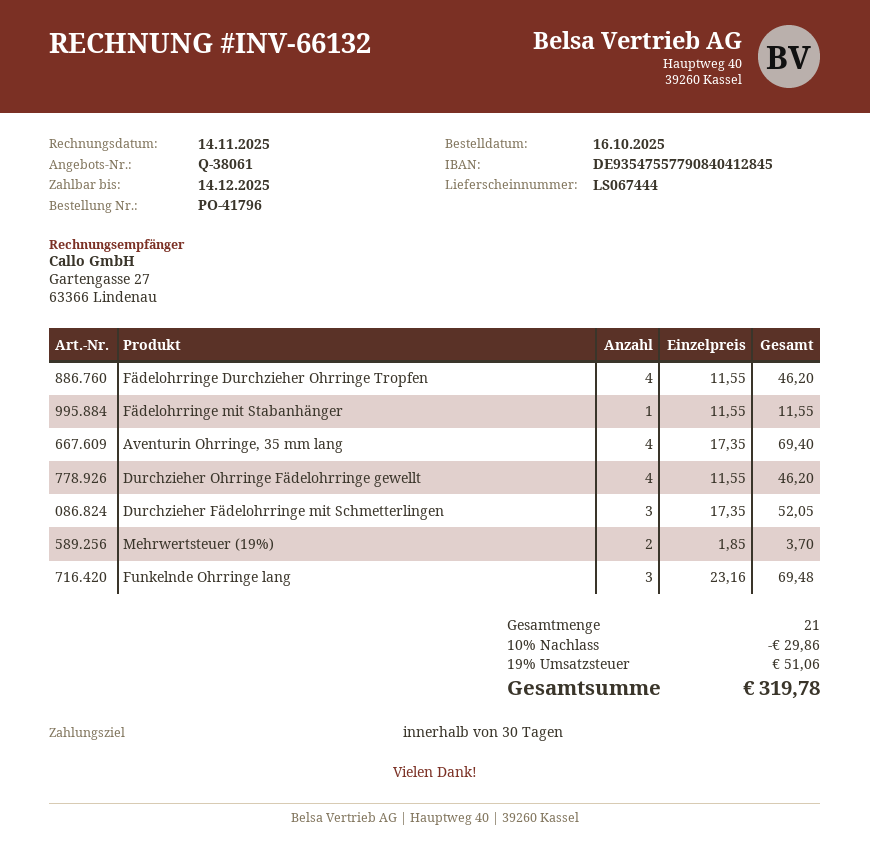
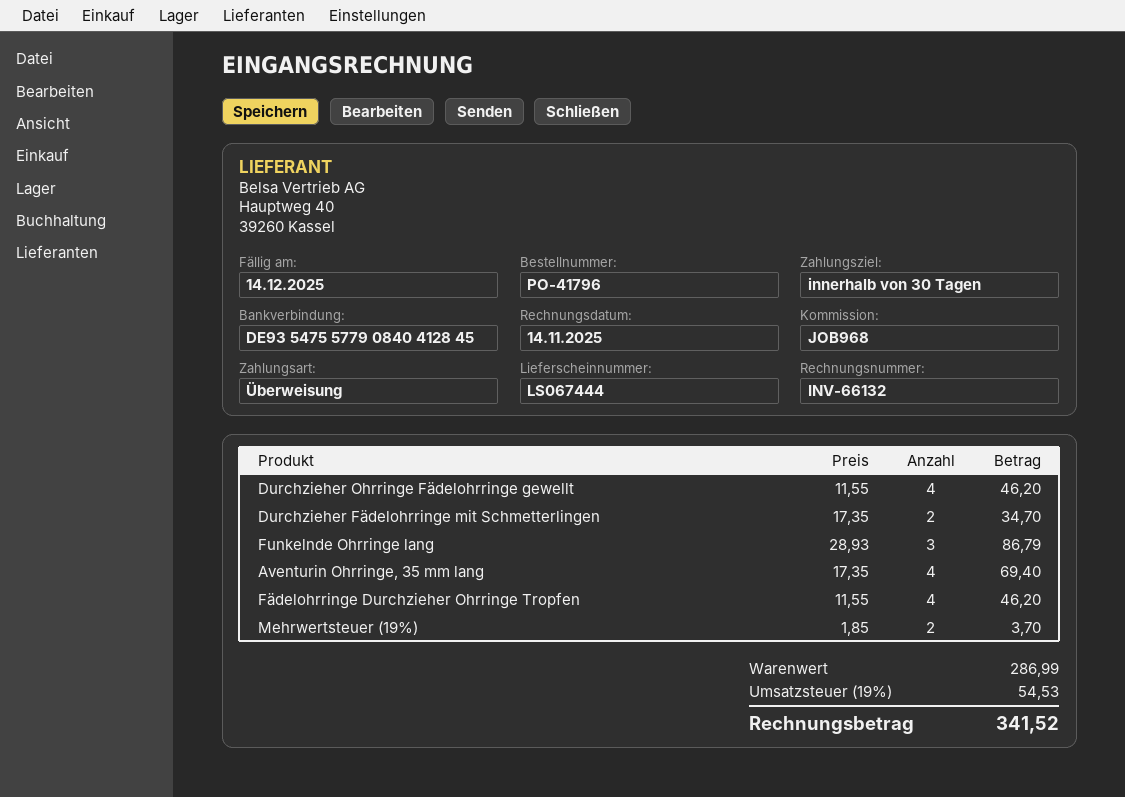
Fädelohrringe mit Stabanhänger: 1 x 11.55 = 11.55 -> none
Durchzieher Fädelohrringe mit Schmetterlingen: 3 x 17.35 = 52.05 -> 2 x 17.35 = 34.70
Funkelnde Ohrringe lang: 3 x 23.16 = 69.48 -> 3 x 28.93 = 86.79
discount: 10% = 29.86 -> none
tax: 19% = 51.06 -> 19% = 54.53
total: 319.78 -> 341.52

